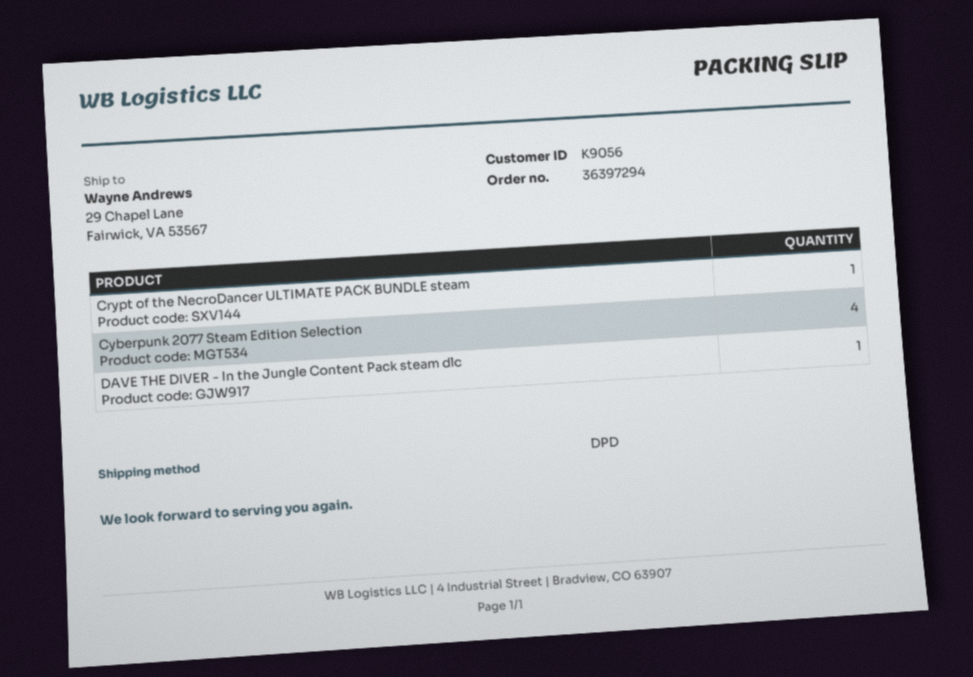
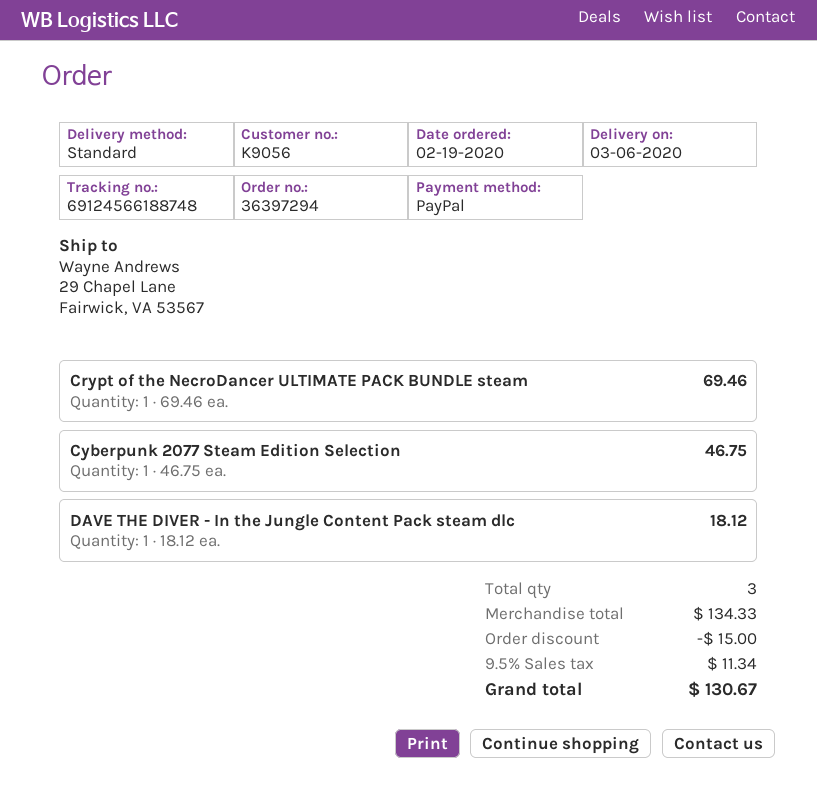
shipping method: DPD -> standard
Cyberpunk 2077 Steam Edition Selection: 4 -> 1

